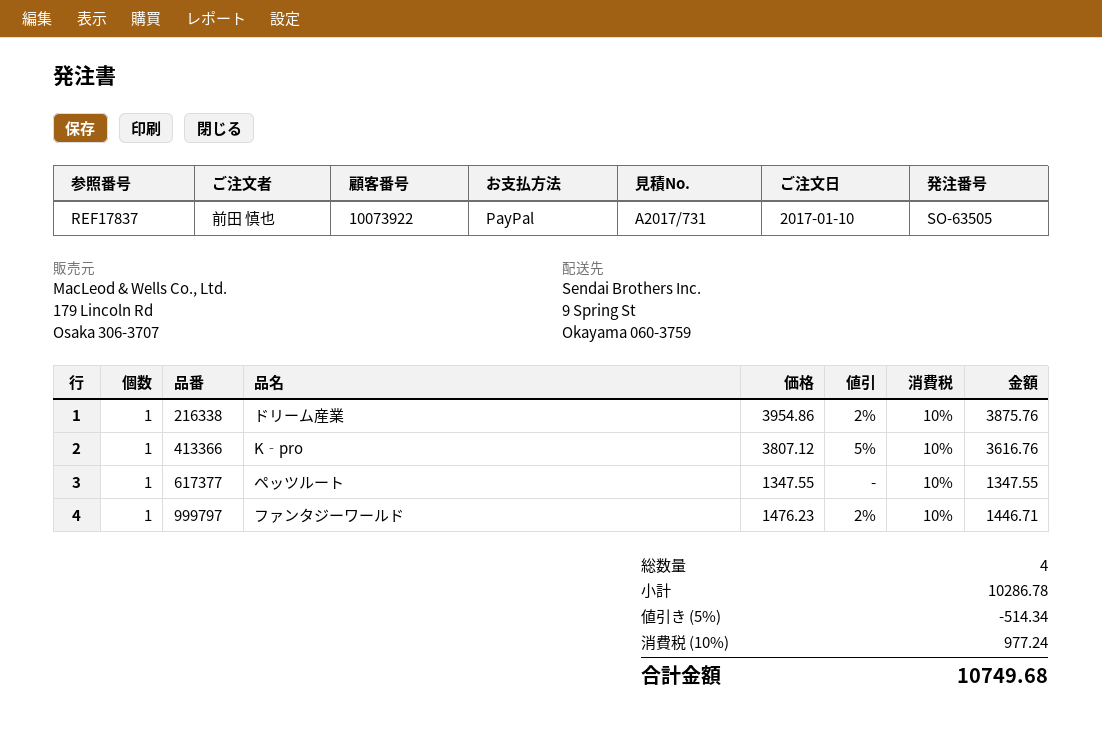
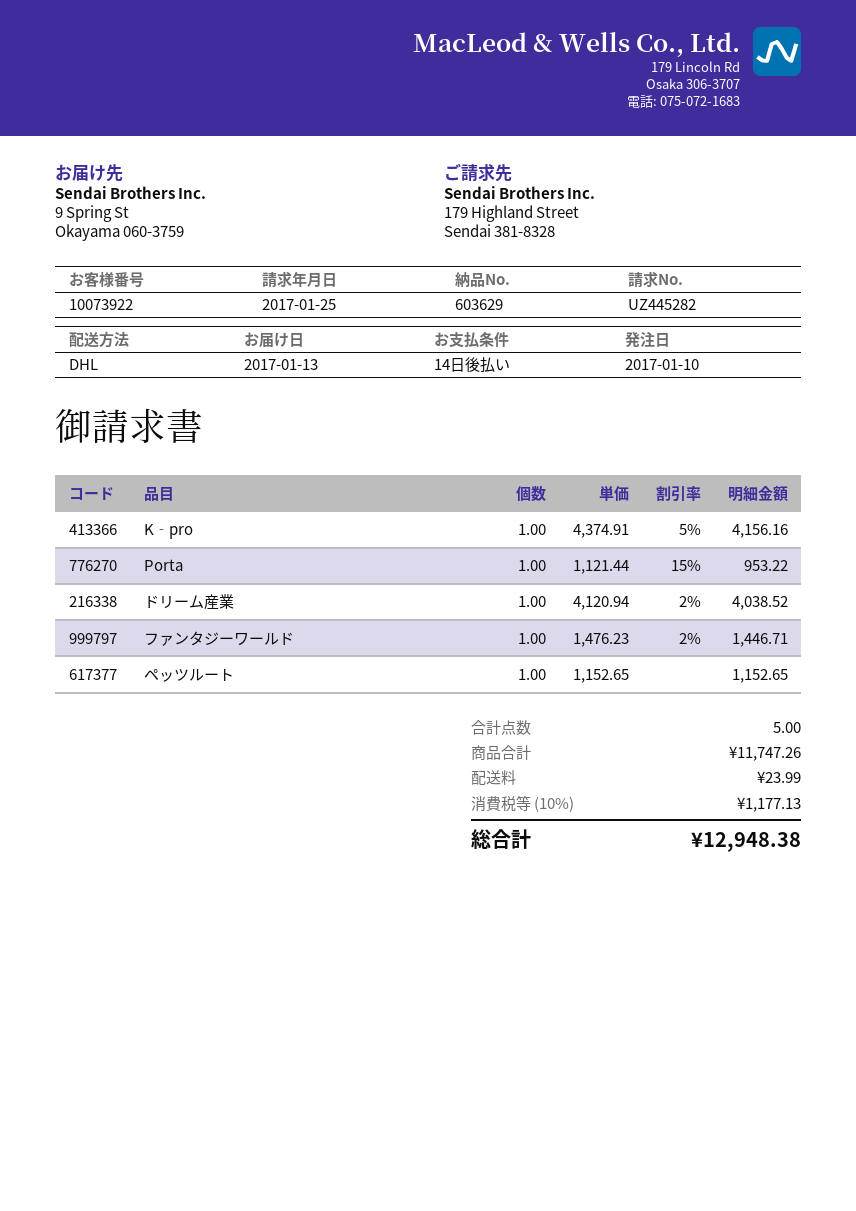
ドリーム産業: 1 x 3954.86 - 2% = 3875.76 -> 1 x 4120.94 - 2% = 4038.52
K‐pro: 1 x 3807.12 - 5% = 3616.76 -> 1 x 4374.91 - 5% = 4156.16
ペッツルート: 1 x 1347.55 = 1347.55 -> 1 x 1152.65 = 1152.65
Porta: none -> 1 x 1121.44 - 15% = 953.22
total quantity: 4 -> 5
subtotal: 10286.78 -> 11747.26
discount: 5% = 514.34 -> none
shipping: none -> 23.99
tax: 10% = 977.24 -> 10% = 1177.13
total: 10749.68 -> 12948.38

